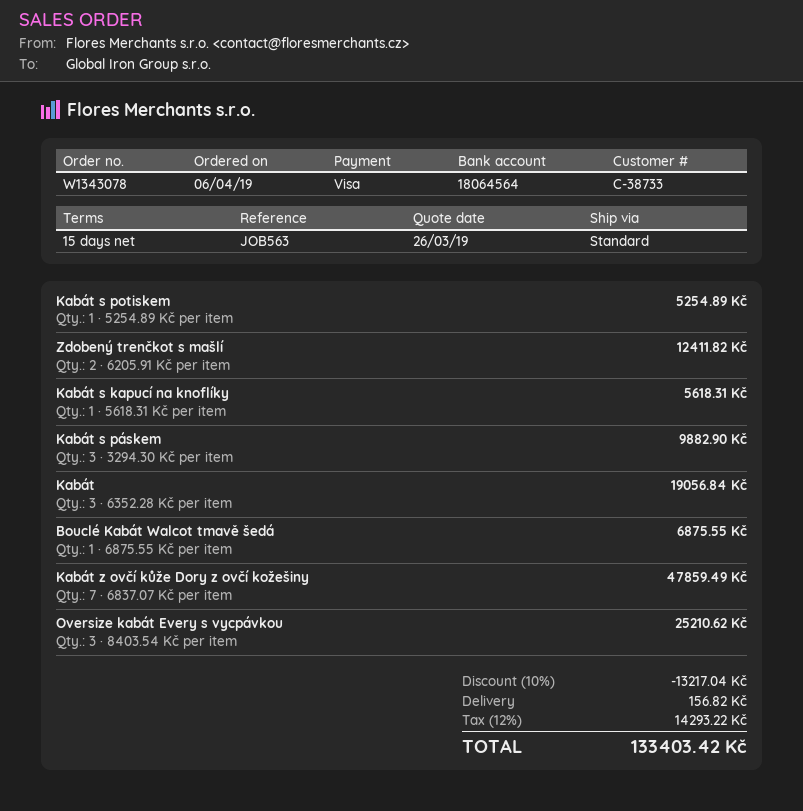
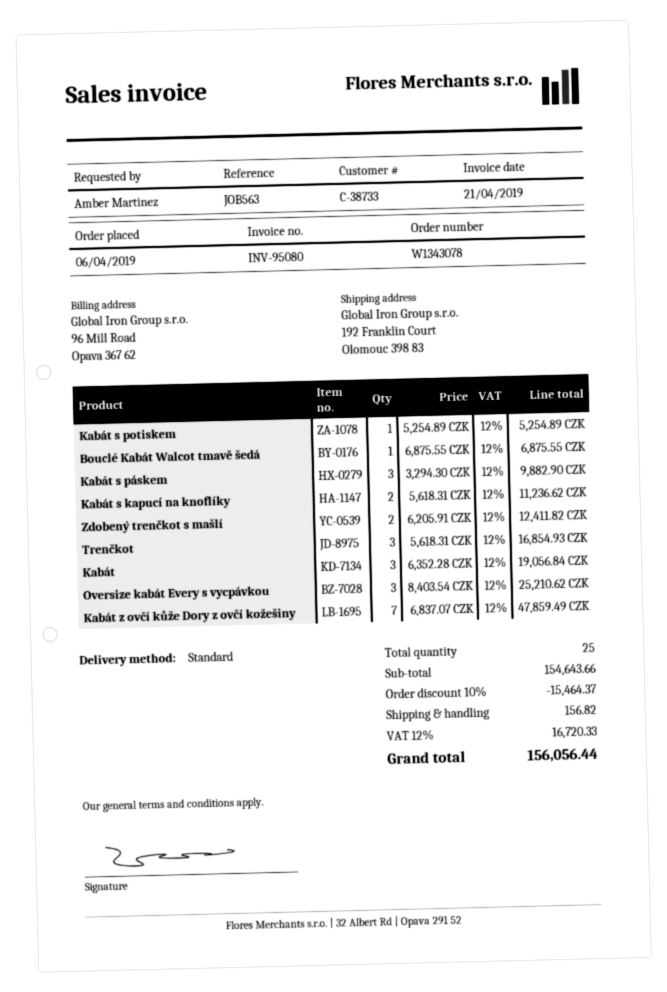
Kabát s kapucí na knoflíky: 1 x 5618.31 = 5618.31 -> 2 x 5618.31 = 11236.62
Trenčkot: none -> 3 x 5618.31 = 16854.93
discount: 10% = 13217.04 -> 10% = 15464.37
tax: 12% = 14293.22 -> 12% = 16720.33
total: 133403.42 -> 156056.44

